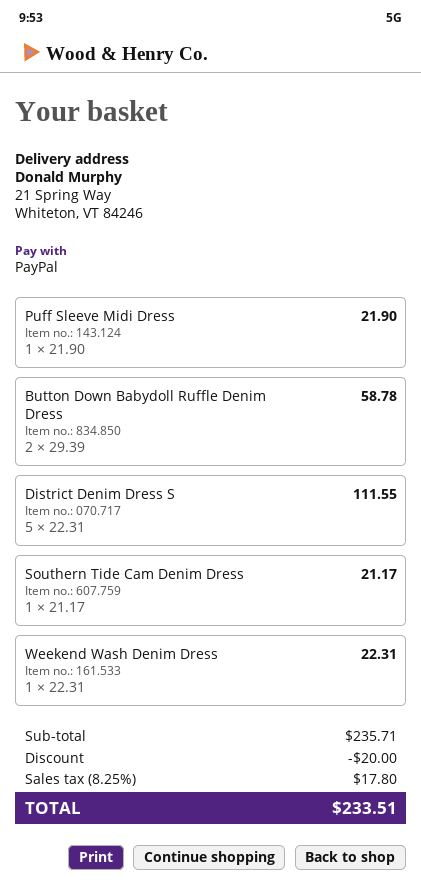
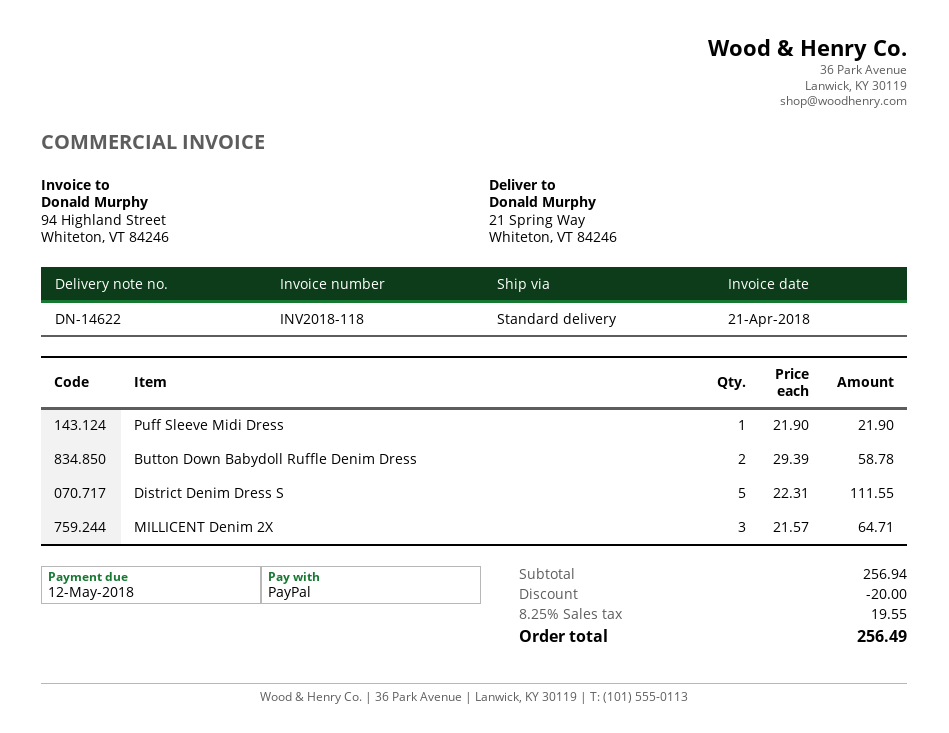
Southern Tide Cam Denim Dress: 1 x 21.17 = 21.17 -> none
Weekend Wash Denim Dress: 1 x 22.31 = 22.31 -> none
MILLICENT Denim 2X: none -> 3 x 21.57 = 64.71
subtotal: 235.71 -> 256.94
tax: 8.25% = 17.80 -> 8.25% = 19.55
total: 233.51 -> 256.49

